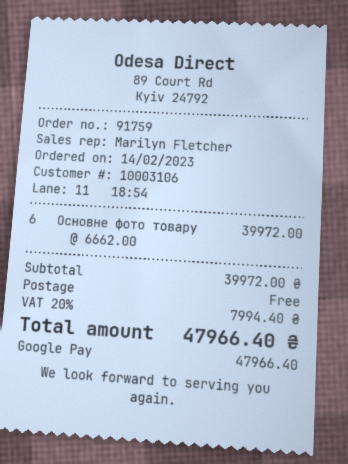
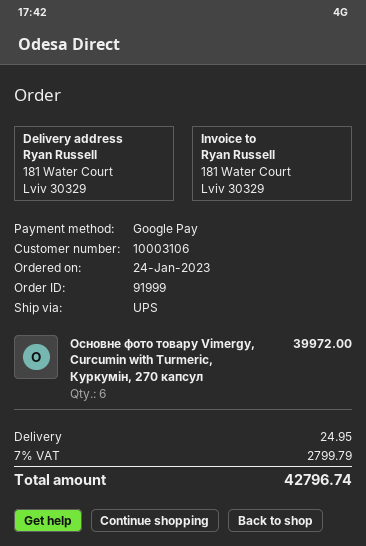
order number: 91759 -> 91999
order date: 2023-02-14 -> 2023-01-24
shipping: 0.00 -> 24.95
tax: 20% = 7994.40 -> 7% = 2799.79
total: 47966.40 -> 42796.74

